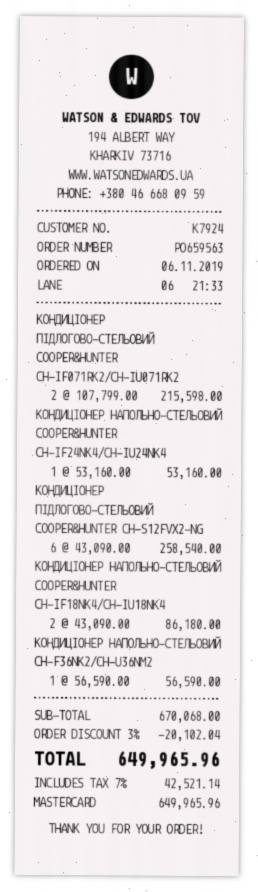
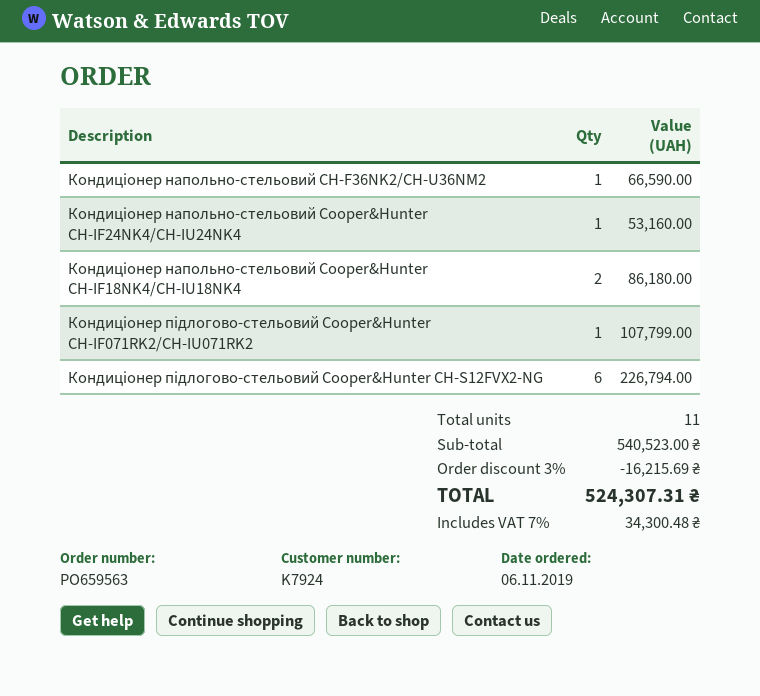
КОНДИЦІОНЕР ПІДЛОГОВО-СТЕЛЬОВИЙ COOPER&HUNTER CH-IF071RK2/CH-IU071RK2: 2 for 215598.00 -> 1 for 107799.00
КОНДИЦІОНЕР ПІДЛОГОВО-СТЕЛЬОВИЙ COOPER&HUNTER CH-S12FVX2-NG: 6 for 258540.00 -> 6 for 226794.00
КОНДИЦІОНЕР НАПОЛЬНО-СТЕЛЬОВИЙ CH-F36NK2/CH-U36NM2: 1 for 56590.00 -> 1 for 66590.00
subtotal: 670068.00 -> 540523.00
discount: 3% = 20102.04 -> 3% = 16215.69
tax: 7% = 42521.14 -> 7% = 34300.48
total: 649965.96 -> 524307.31

